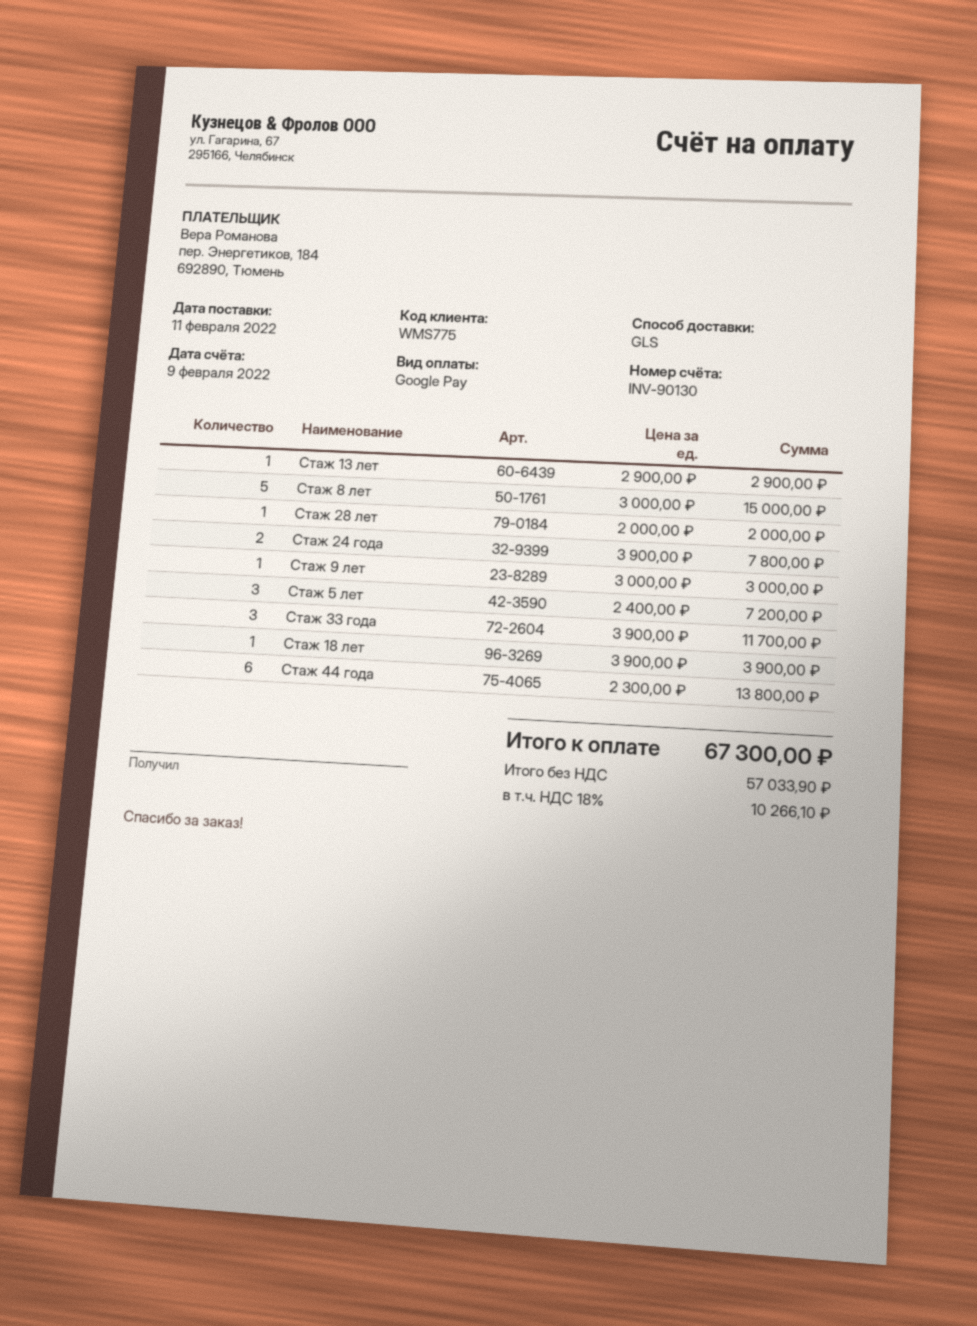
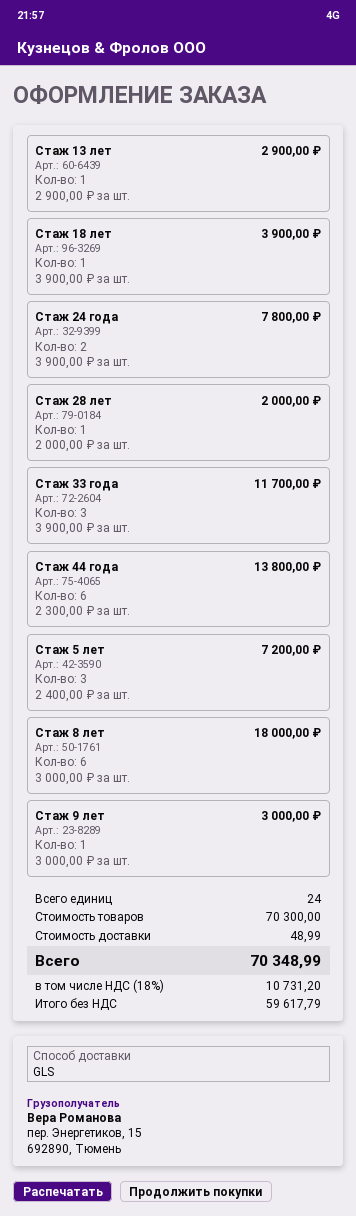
Стаж 8 лет: 5 x 3000.00 = 15000.00 -> 6 x 3000.00 = 18000.00
shipping: none -> 48.99
net: 57033.90 -> 59617.79
tax: 18% = 10266.10 -> 18% = 10731.20
total: 67300.00 -> 70348.99

